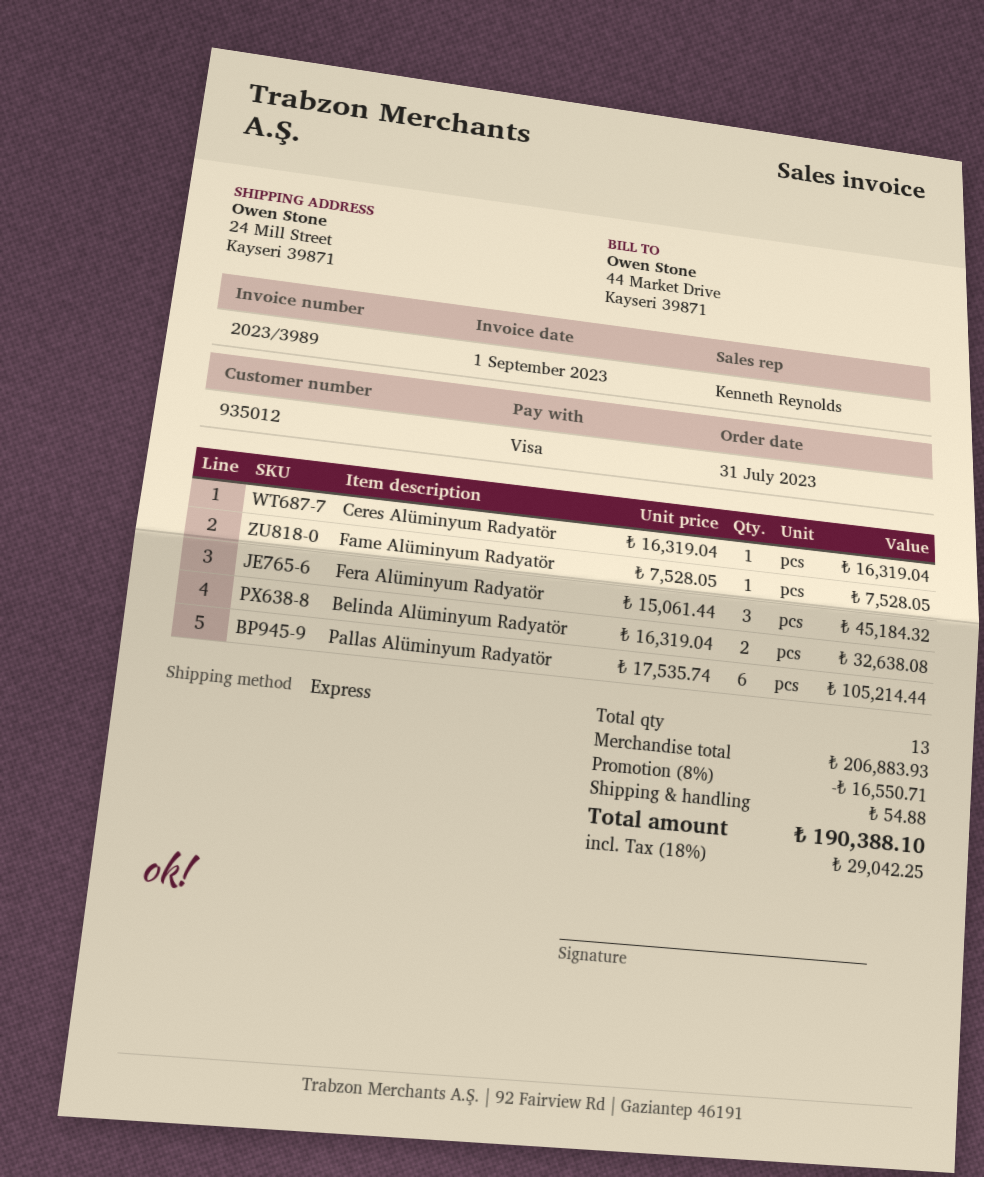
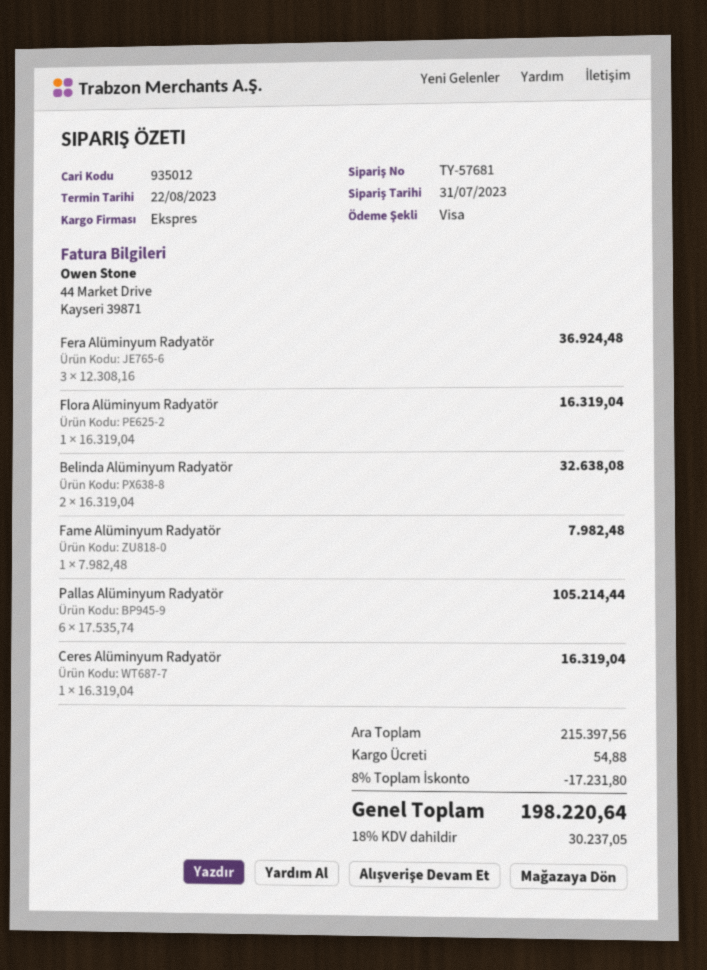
Fame Alüminyum Radyatör: 1 x 7528.05 = 7528.05 -> 1 x 7982.48 = 7982.48
Fera Alüminyum Radyatör: 3 x 15061.44 = 45184.32 -> 3 x 12308.16 = 36924.48
Flora Alüminyum Radyatör: none -> 1 x 16319.04 = 16319.04
subtotal: 206883.93 -> 215397.56
discount: 8% = 16550.71 -> 8% = 17231.80
tax: 18% = 29042.25 -> 18% = 30237.05
total: 190388.10 -> 198220.64

